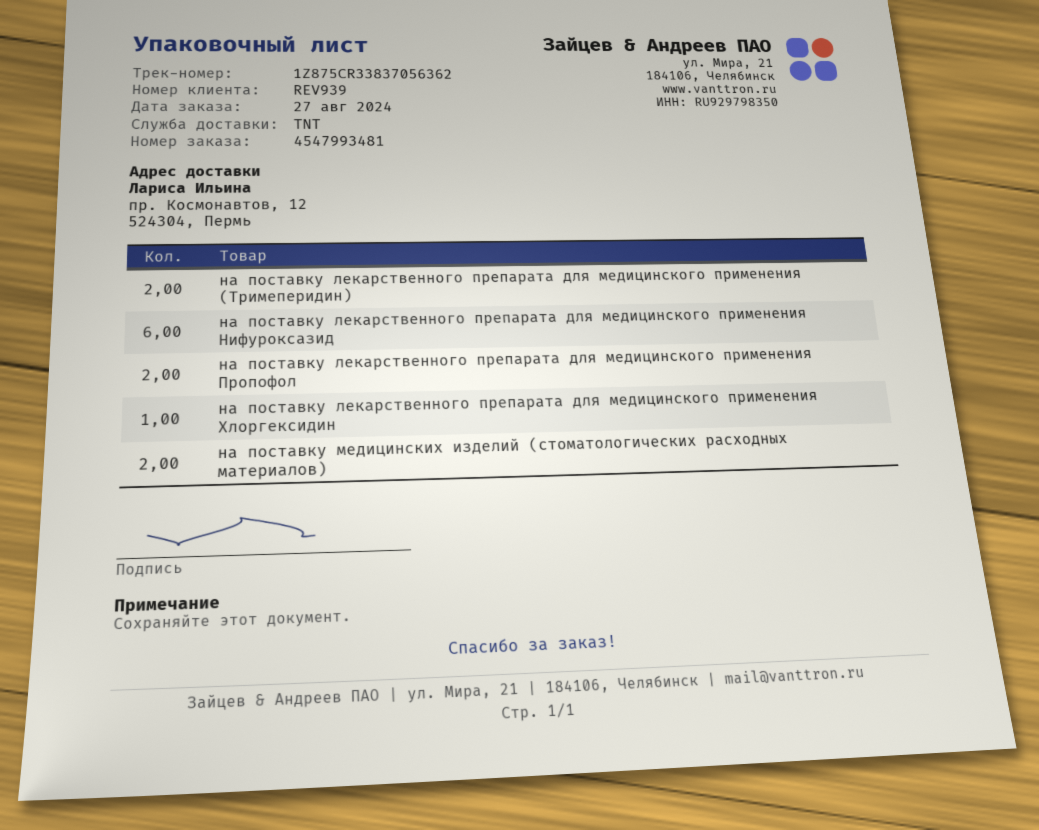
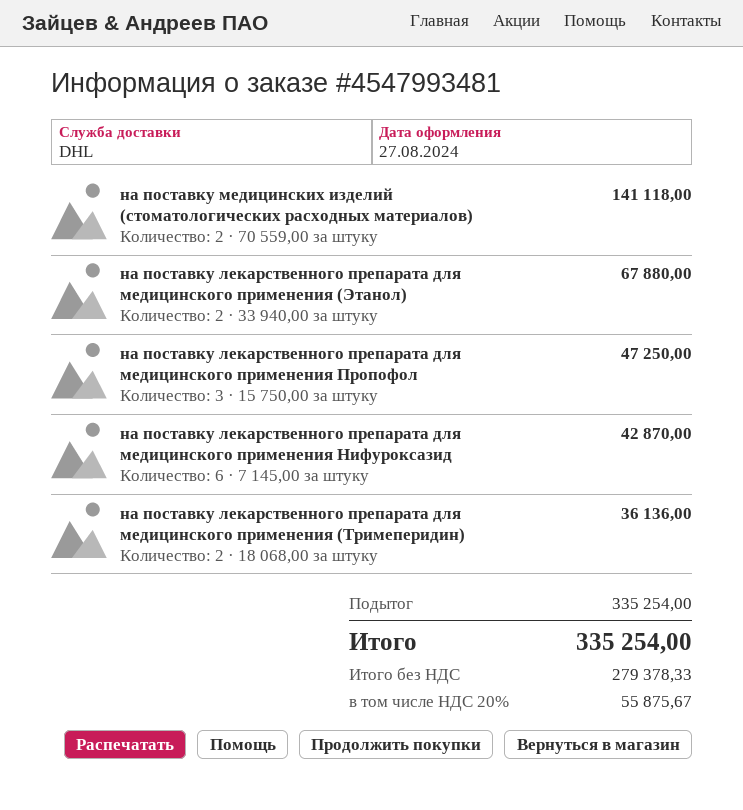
shipping method: TNT -> DHL
на поставку лекарственного препарата для медицинского применения Пропофол: 2 -> 3
на поставку лекарственного препарата для медицинского применения Хлоргексидин: 1 -> none
на поставку лекарственного препарата для медицинского применения (Этанол): none -> 2

